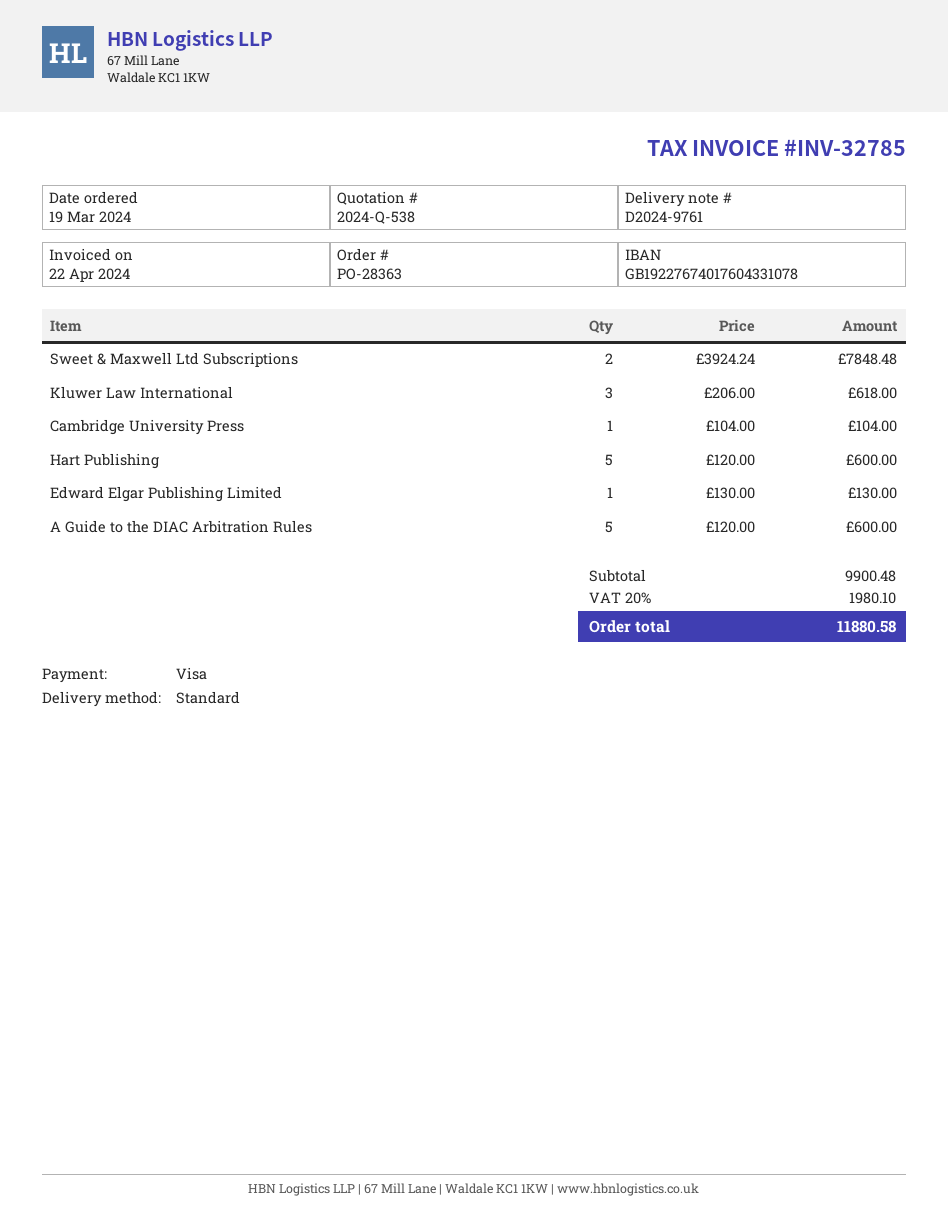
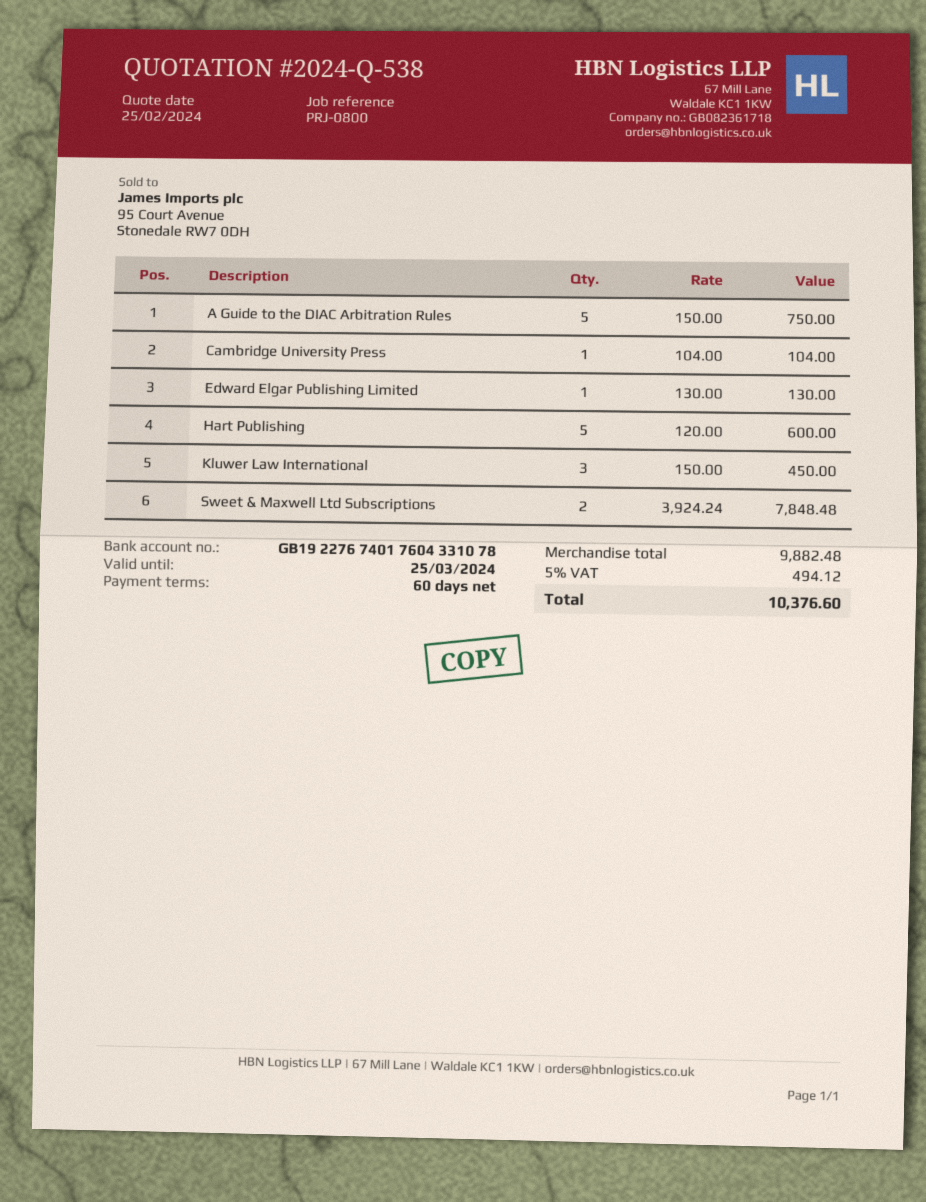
Kluwer Law International: 3 x 206.00 = 618.00 -> 3 x 150.00 = 450.00
A Guide to the DIAC Arbitration Rules: 5 x 120.00 = 600.00 -> 5 x 150.00 = 750.00
subtotal: 9900.48 -> 9882.48
tax: 20% = 1980.10 -> 5% = 494.12
total: 11880.58 -> 10376.60

